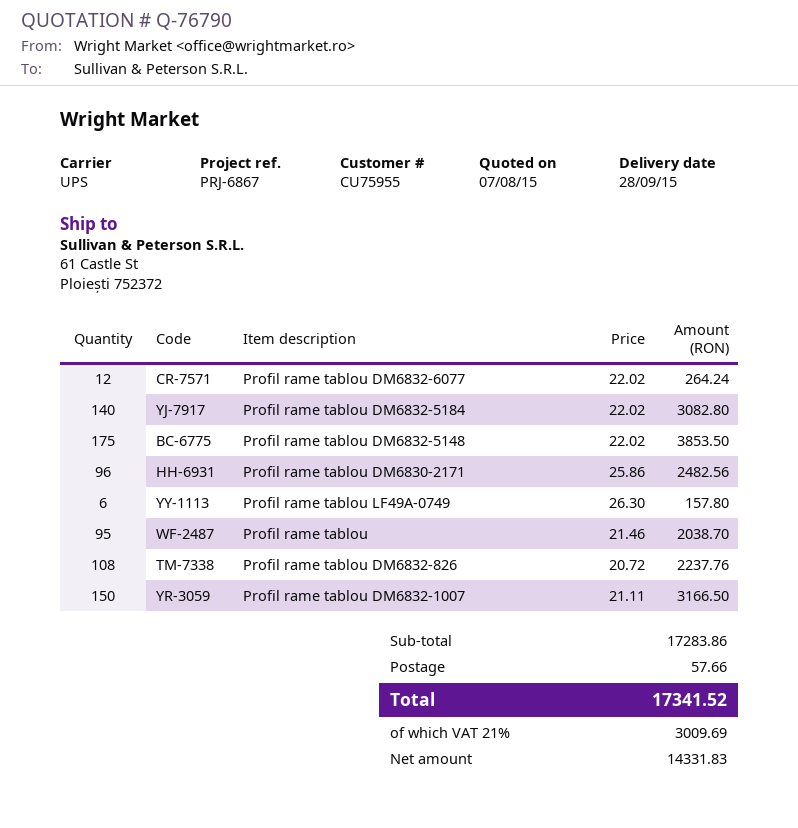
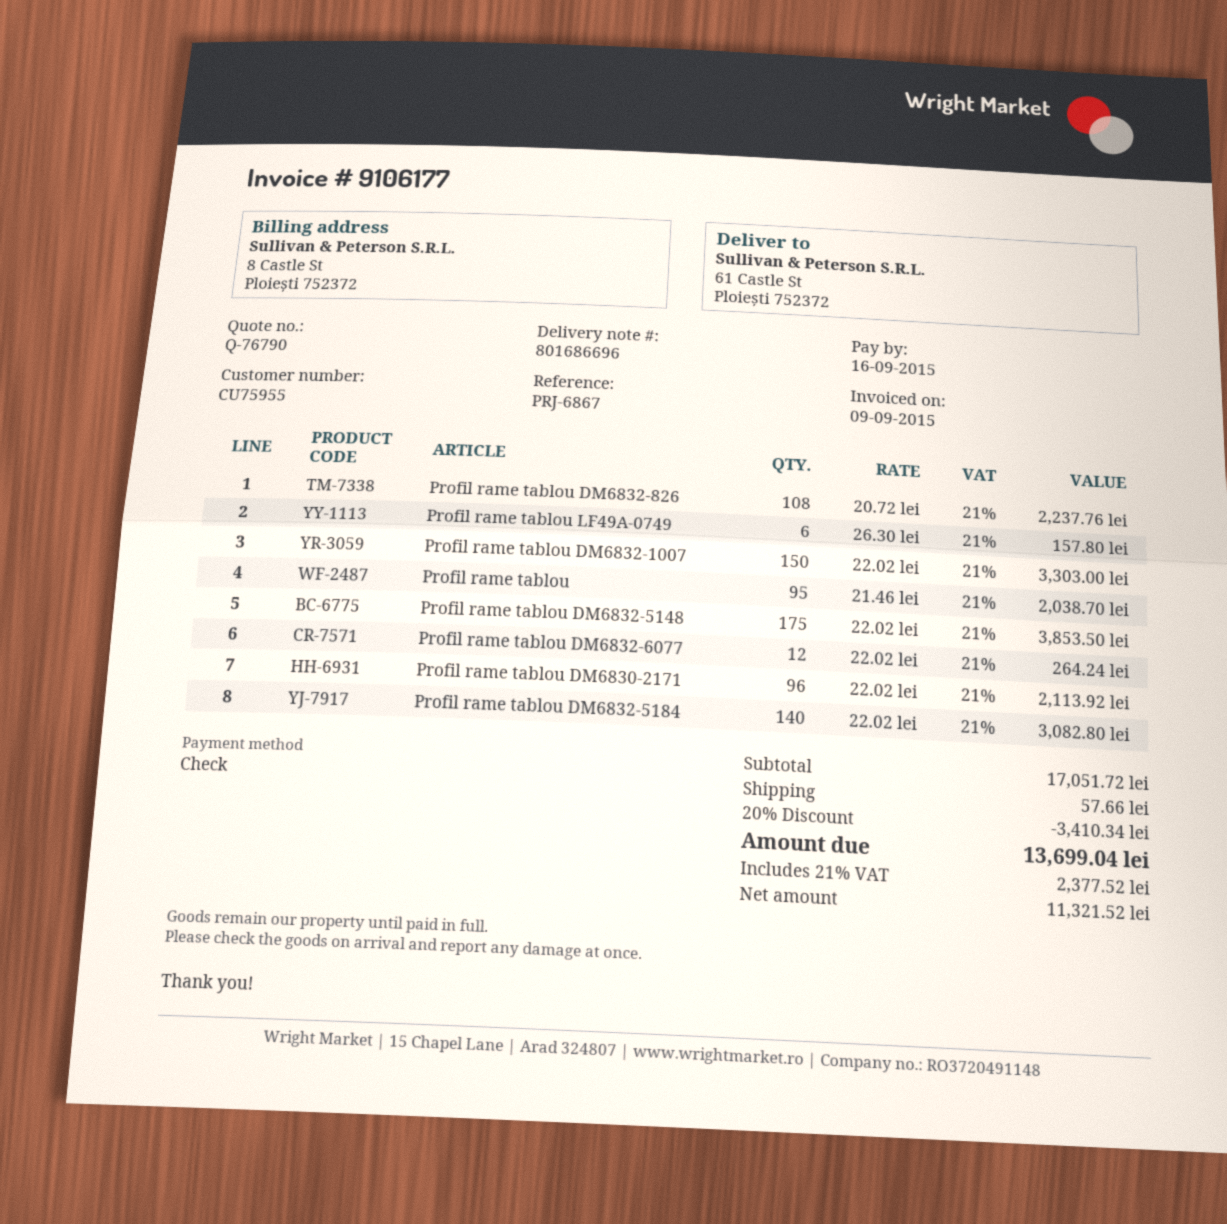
Profil rame tablou DM6830-2171: 96 x 25.86 = 2482.56 -> 96 x 22.02 = 2113.92
Profil rame tablou DM6832-1007: 150 x 21.11 = 3166.50 -> 150 x 22.02 = 3303.00
subtotal: 17283.86 -> 17051.72
discount: none -> 20% = 3410.34
net: 14331.83 -> 11321.52
tax: 21% = 3009.69 -> 21% = 2377.52
total: 17341.52 -> 13699.04

